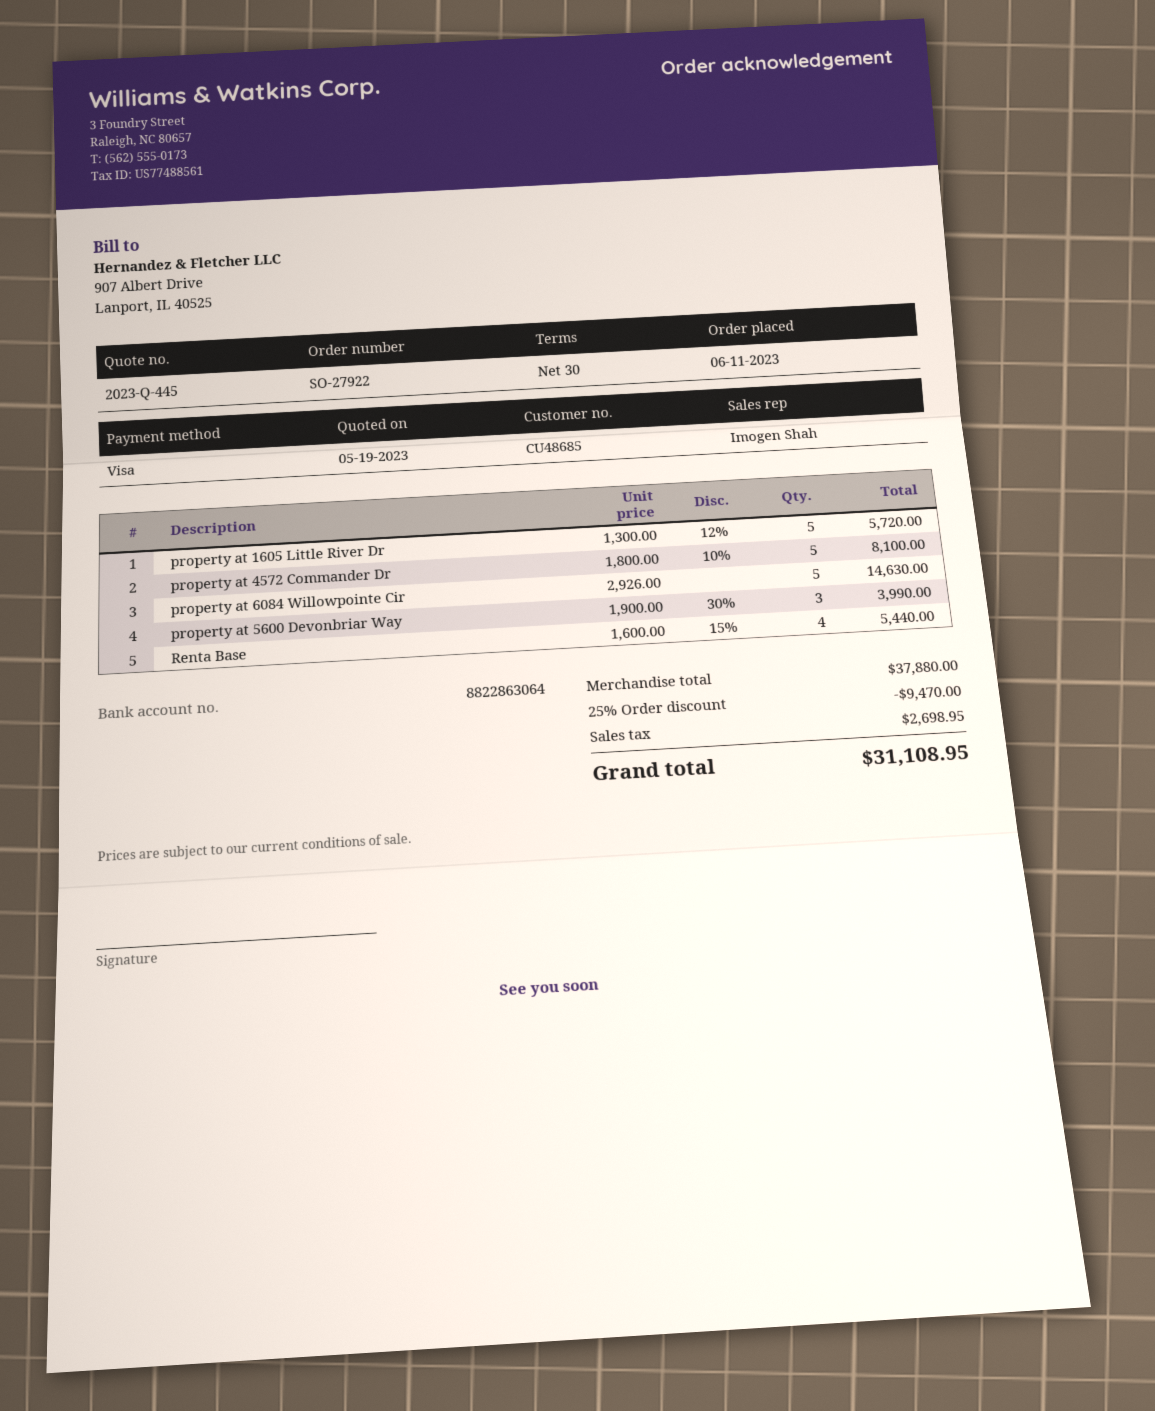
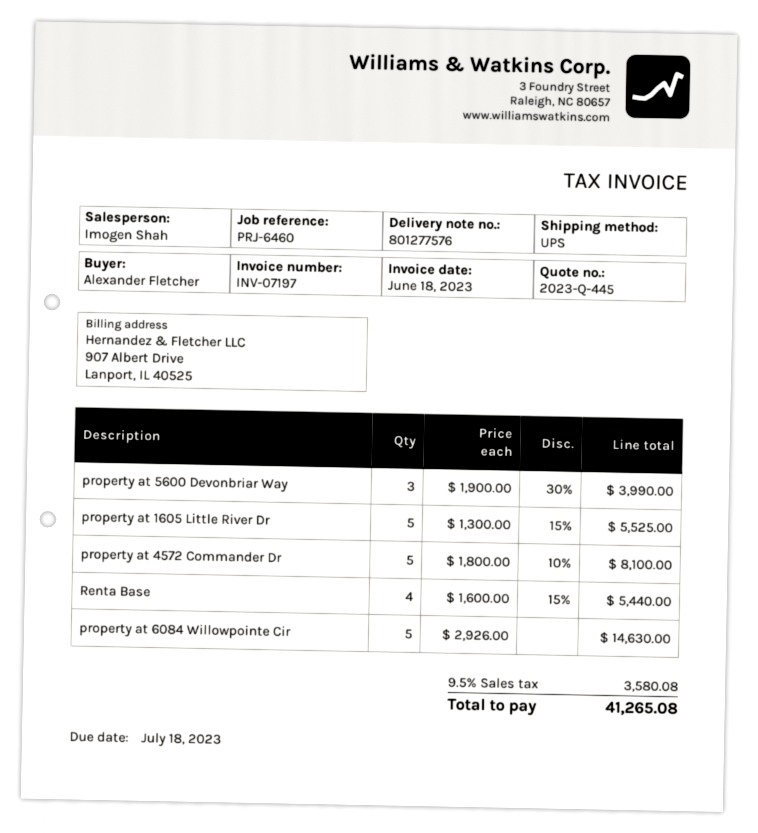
property at 1605 Little River Dr: 5 x 1300.00 - 12% = 5720.00 -> 5 x 1300.00 - 15% = 5525.00
discount: 25% = 9470.00 -> none
tax: 2698.95 -> 3580.08
total: 31108.95 -> 41265.08

